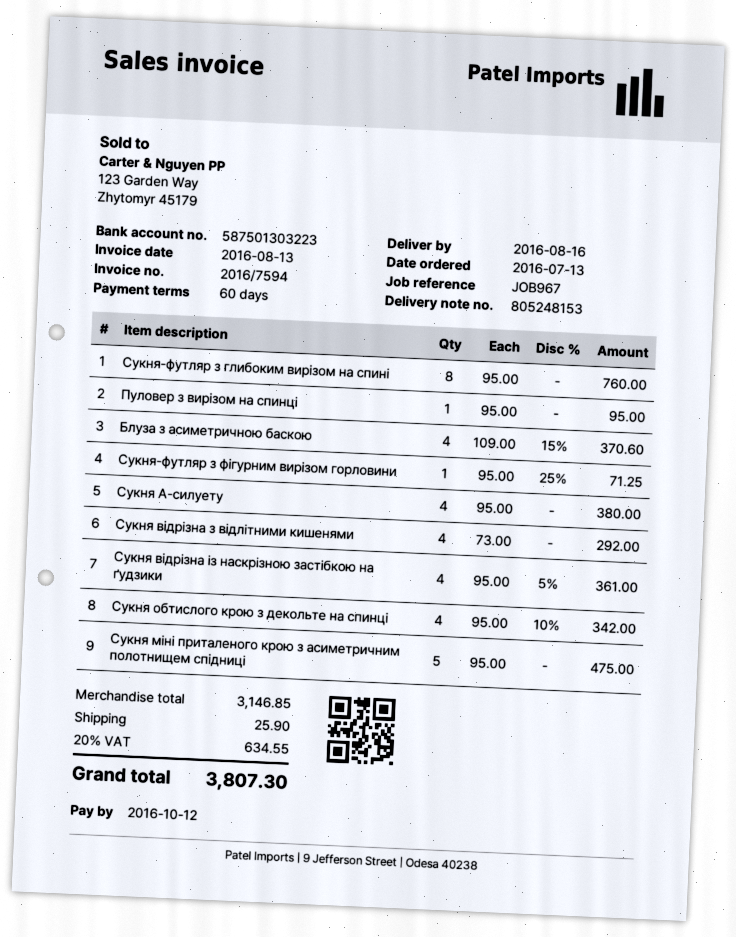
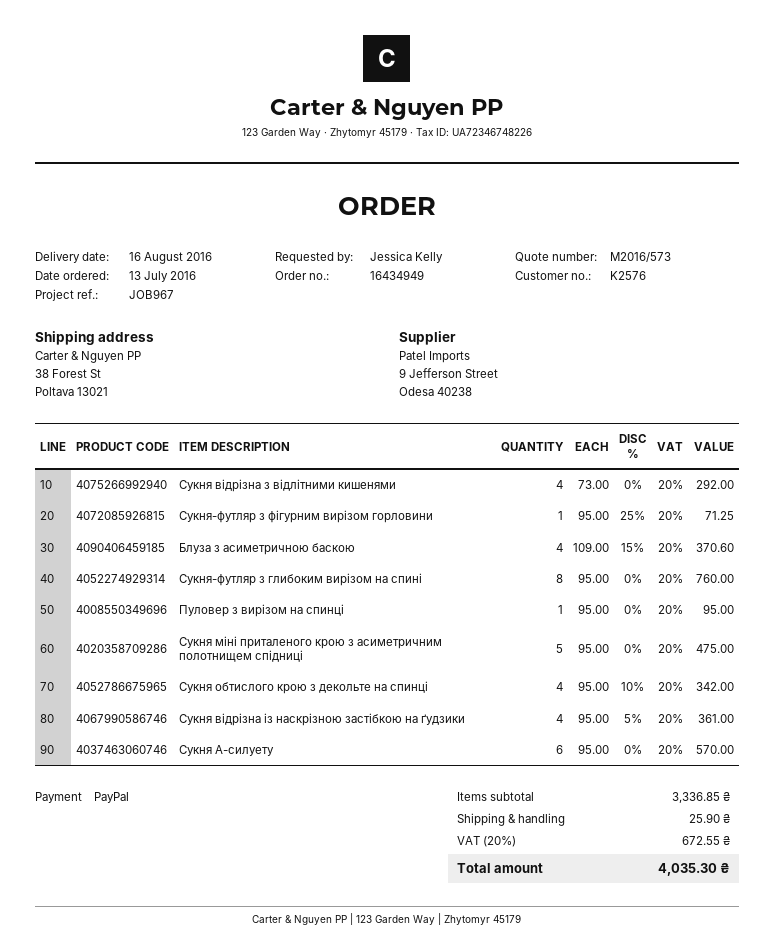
Сукня А-силуету: 4 x 95.00 = 380.00 -> 6 x 95.00 = 570.00
subtotal: 3146.85 -> 3336.85
tax: 20% = 634.55 -> 20% = 672.55
total: 3807.30 -> 4035.30

